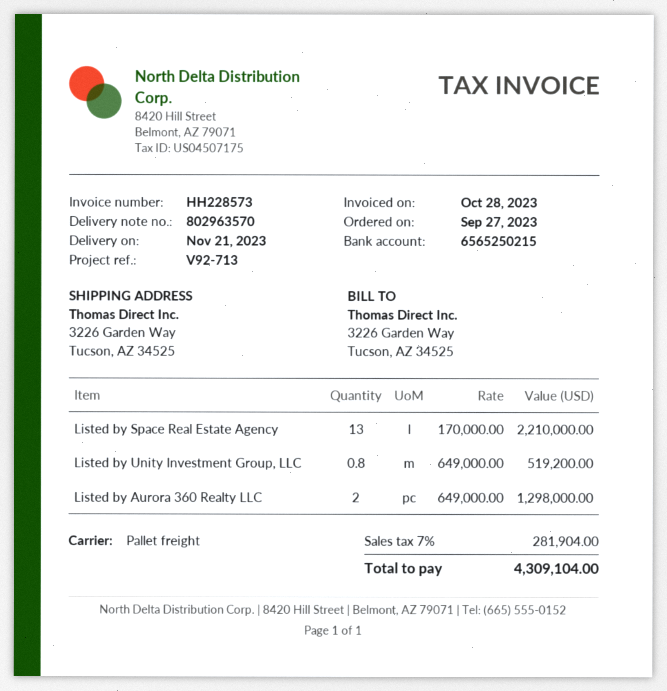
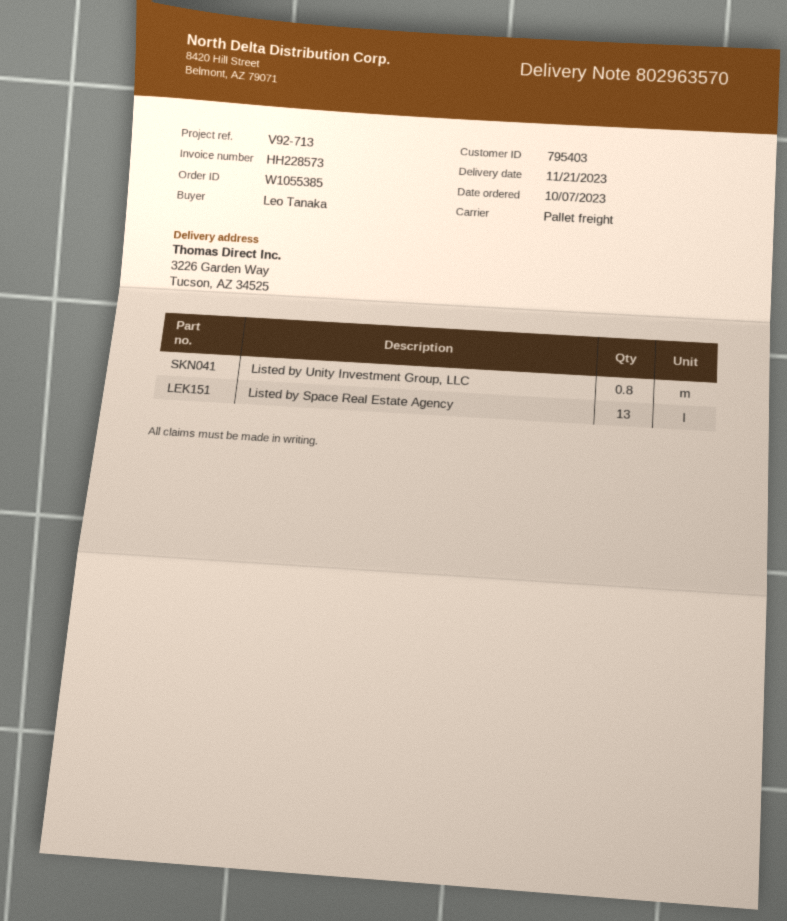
order date: 2023-09-27 -> 2023-10-07
Listed by Aurora 360 Realty LLC: 2 -> none

